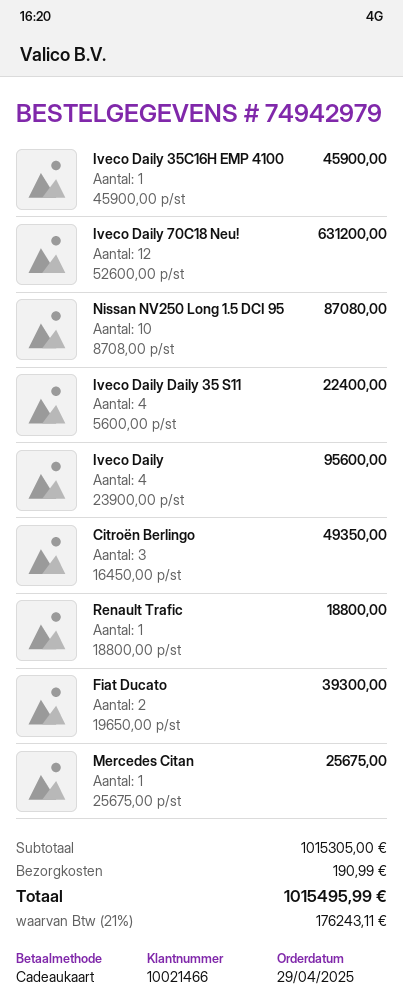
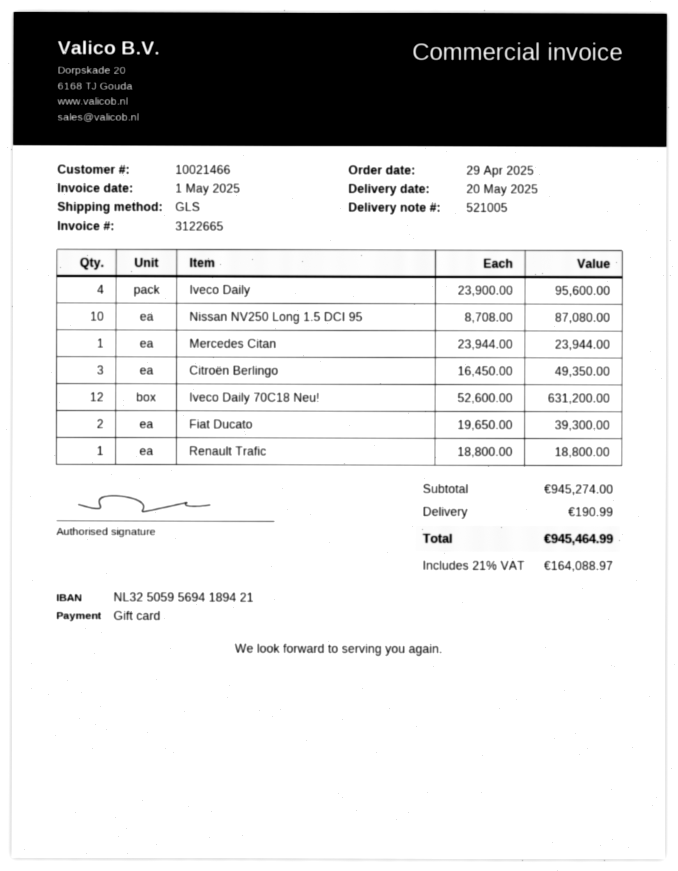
Iveco Daily 35C16H EMP 4100: 1 x 45900.00 = 45900.00 -> none
Iveco Daily Daily 35 S11: 4 x 5600.00 = 22400.00 -> none
Mercedes Citan: 1 x 25675.00 = 25675.00 -> 1 x 23944.00 = 23944.00
subtotal: 1015305.00 -> 945274.00
tax: 21% = 176243.11 -> 21% = 164088.97
total: 1015495.99 -> 945464.99

